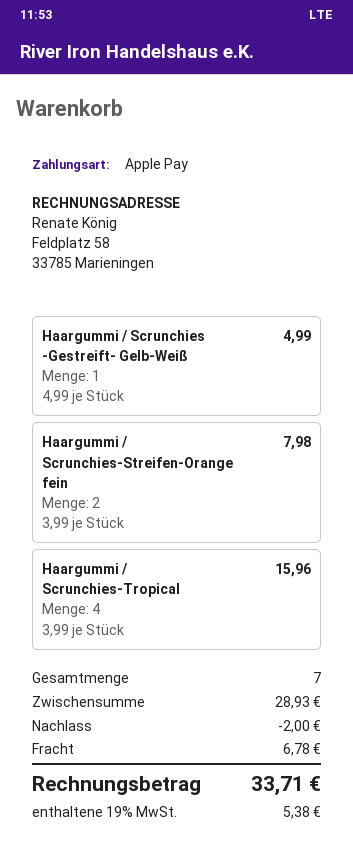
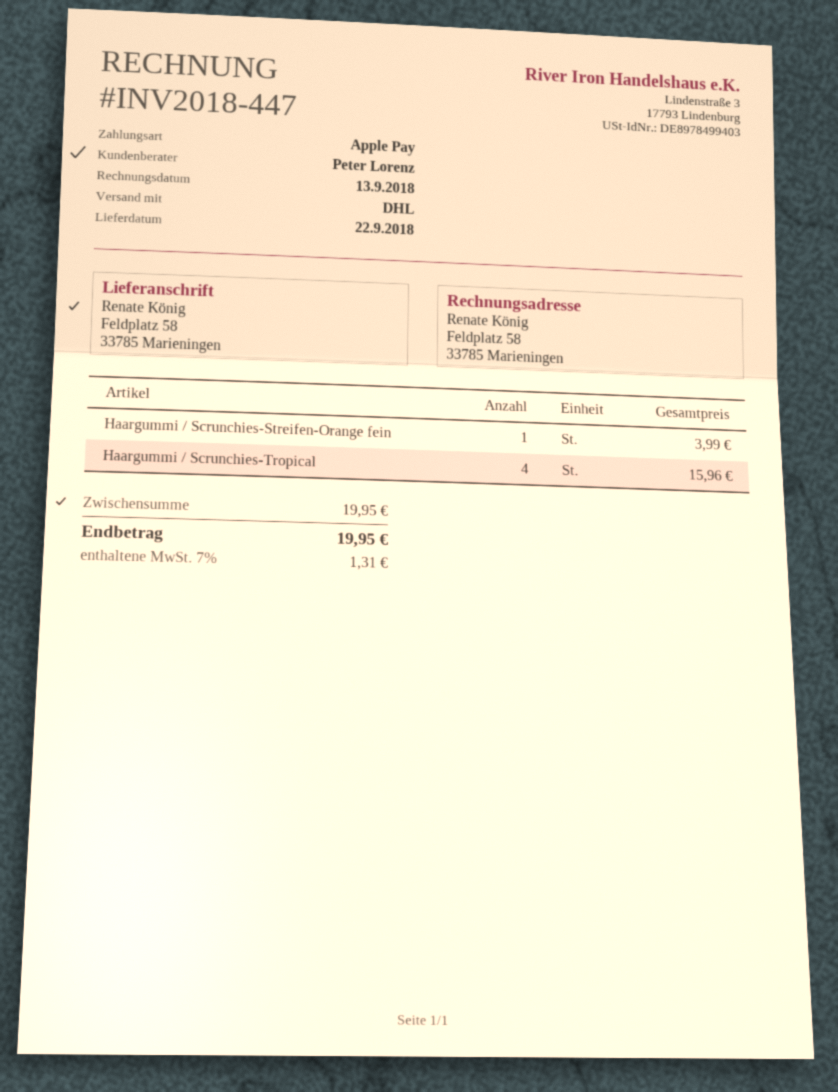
Haargummi / Scrunchies -Gestreift- Gelb-Weiß: 1 for 4.99 -> none
Haargummi / Scrunchies-Streifen-Orange fein: 2 for 7.98 -> 1 for 3.99
subtotal: 28.93 -> 19.95
discount: 2.00 -> none
shipping: 6.78 -> none
tax: 19% = 5.38 -> 7% = 1.31
total: 33.71 -> 19.95

